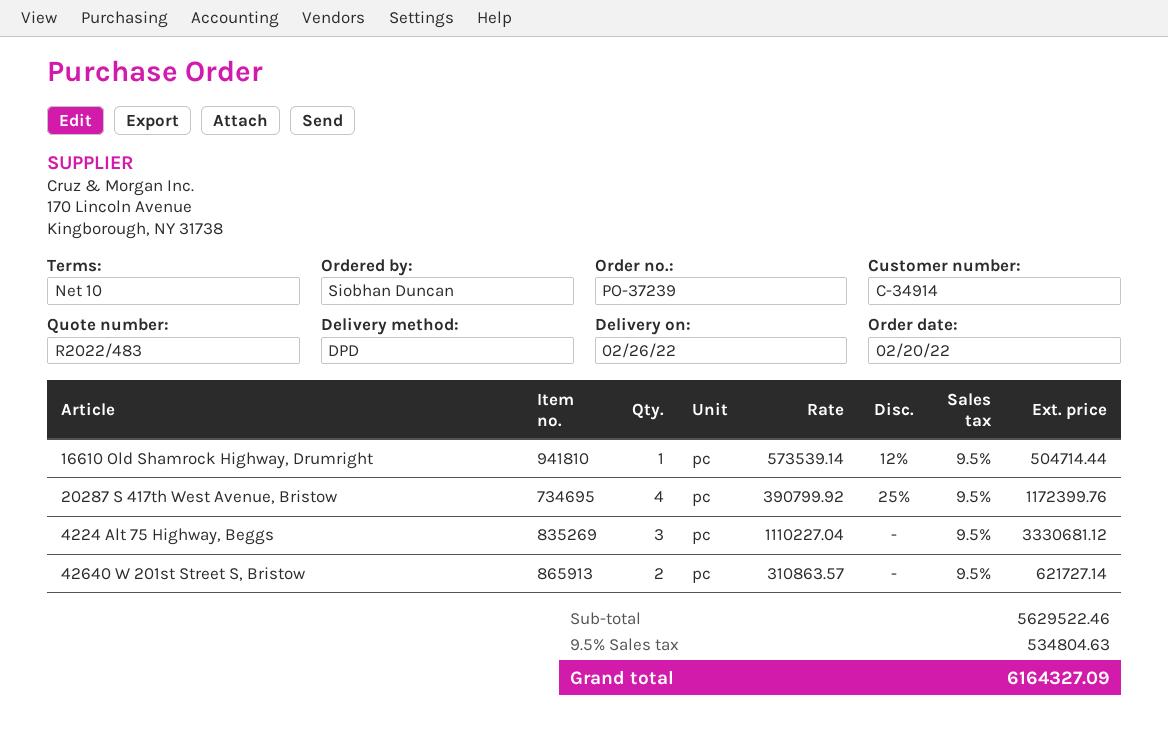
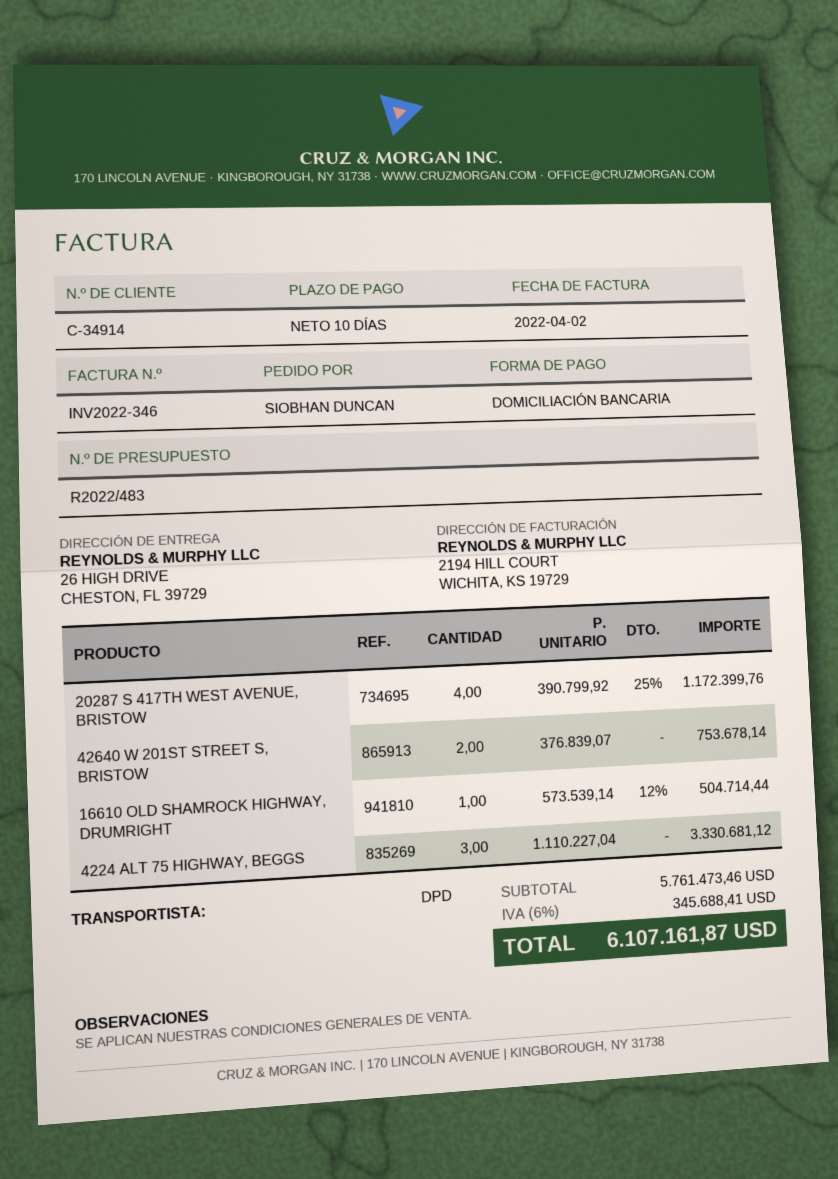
42640 W 201st Street S, Bristow: 2 x 310863.57 = 621727.14 -> 2 x 376839.07 = 753678.14
subtotal: 5629522.46 -> 5761473.46
tax: 9.5% = 534804.63 -> 6% = 345688.41
total: 6164327.09 -> 6107161.87

